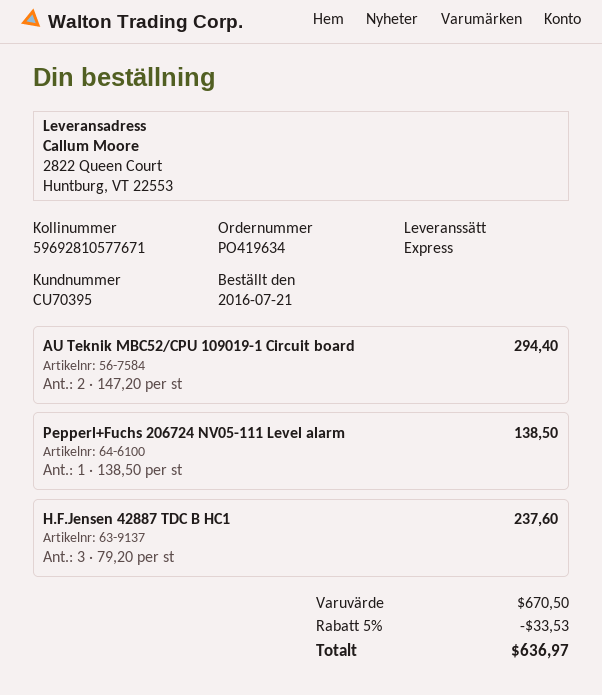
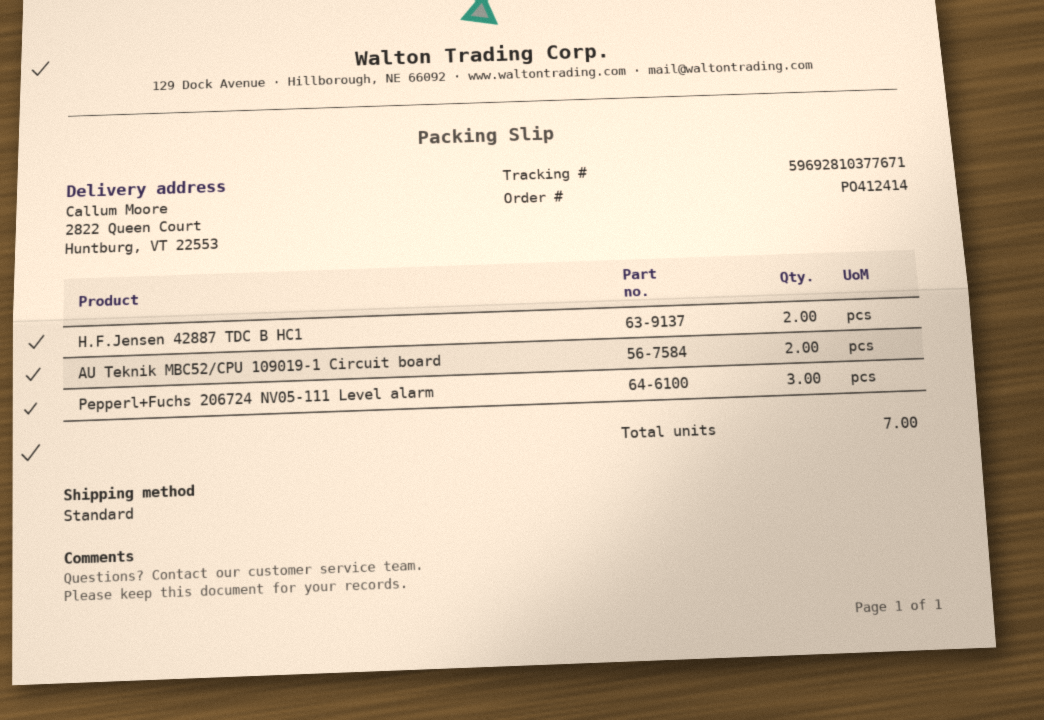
order number: PO419634 -> PO412414
shipping method: express -> standard
tracking number: 59692810577671 -> 59692810377671
Pepperl+Fuchs 206724 NV05-111 Level alarm: 1 -> 3
H.F.Jensen 42887 TDC B HC1: 3 -> 2

